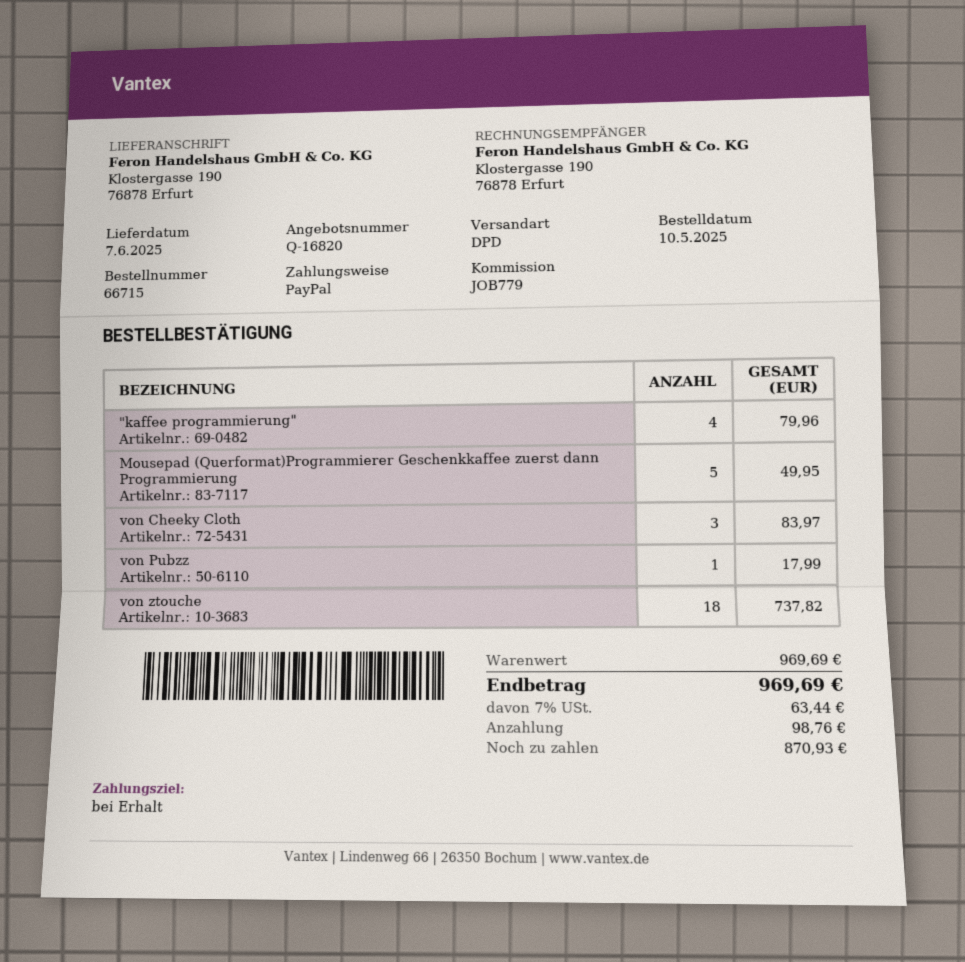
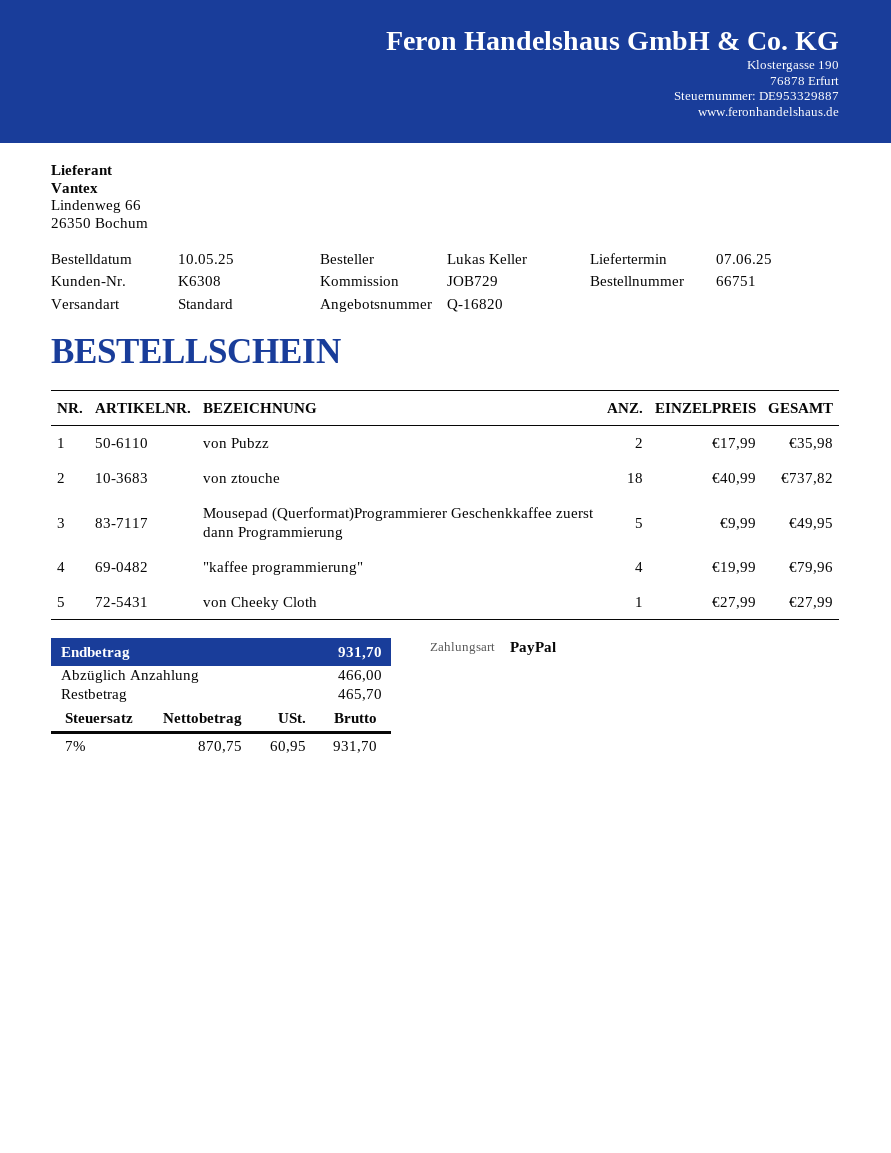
order number: 66715 -> 66751
reference: JOB779 -> JOB729
shipping method: DPD -> standard
von Cheeky Cloth: 3 for 83.97 -> 1 for 27.99
von Pubzz: 1 for 17.99 -> 2 for 35.98
tax: 7% = 63.44 -> 7% = 60.95
total: 969.69 -> 931.70
deposit: 98.76 -> 466.00
balance: 870.93 -> 465.70

